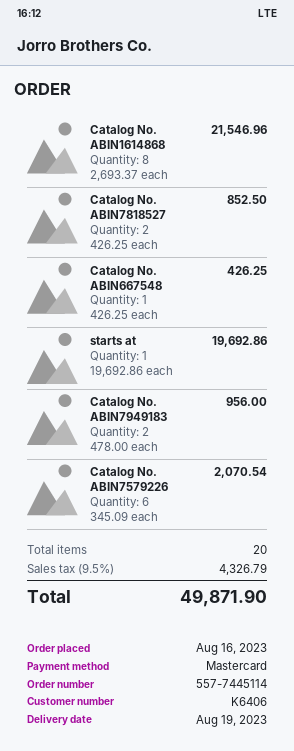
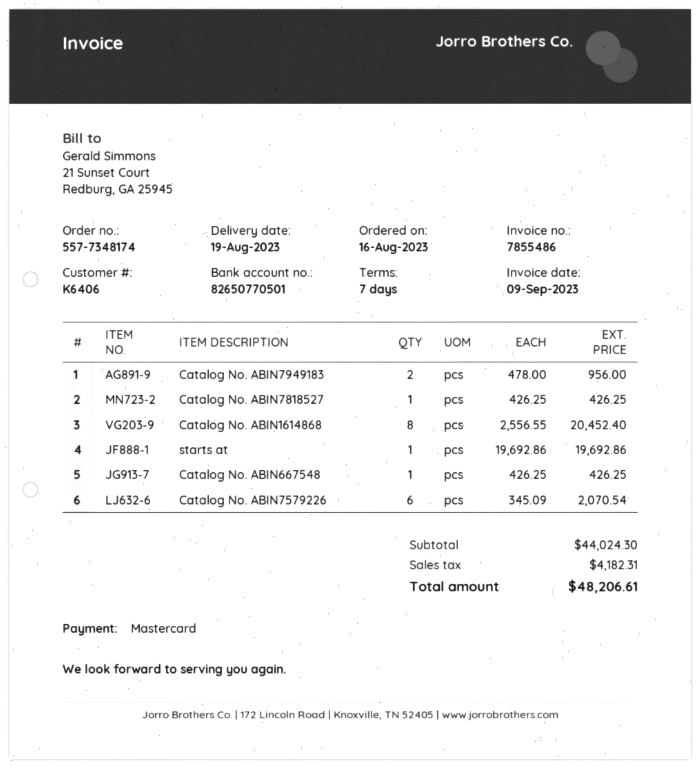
order number: 557-7445114 -> 557-7348174
Catalog No. ABIN1614868: 8 x 2693.37 = 21546.96 -> 8 x 2556.55 = 20452.40
Catalog No. ABIN7818527: 2 x 426.25 = 852.50 -> 1 x 426.25 = 426.25
tax: 4326.79 -> 4182.31
total: 49871.90 -> 48206.61

